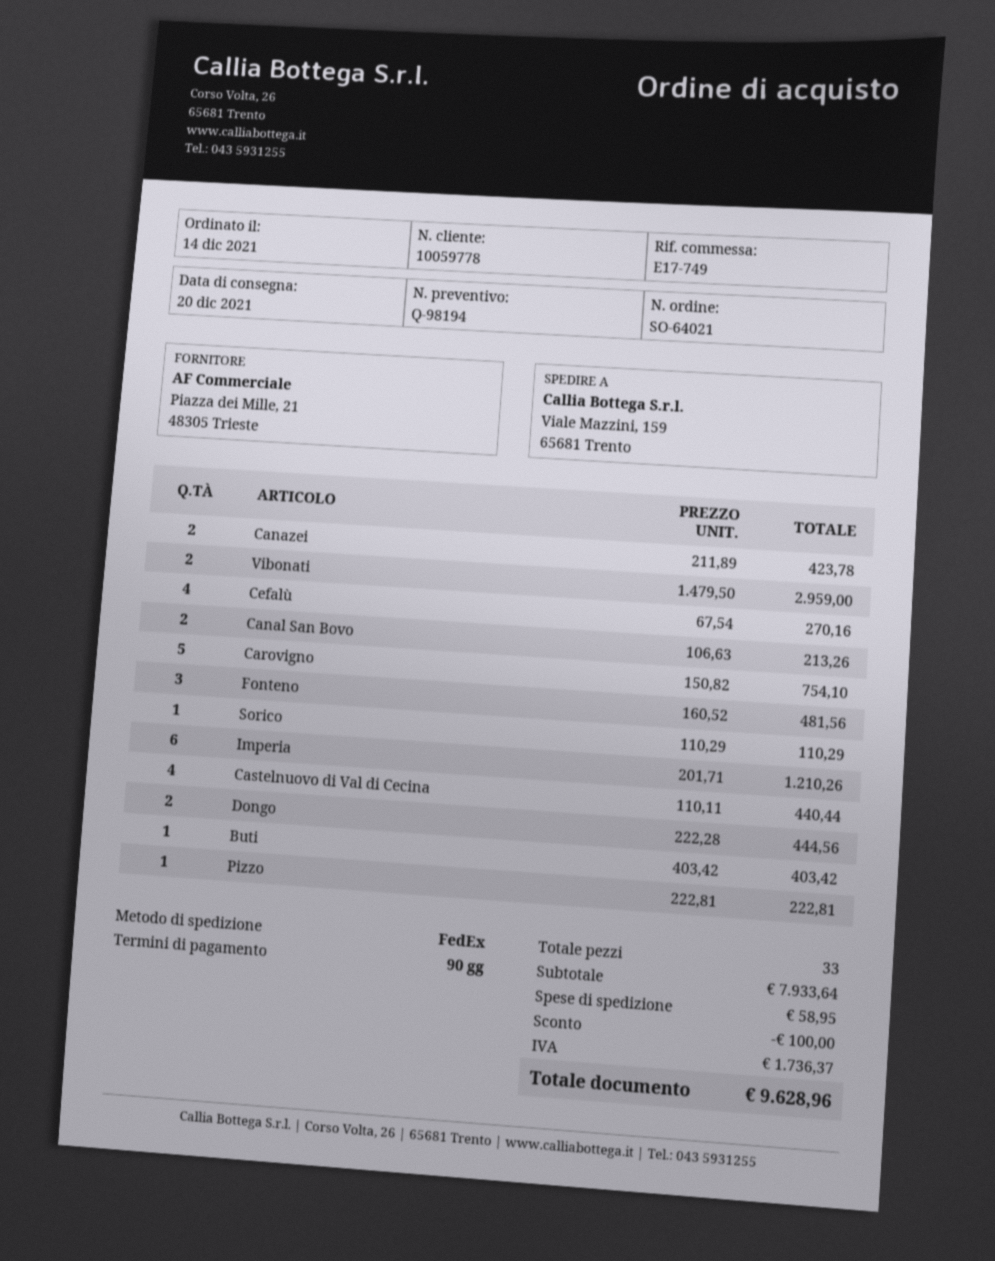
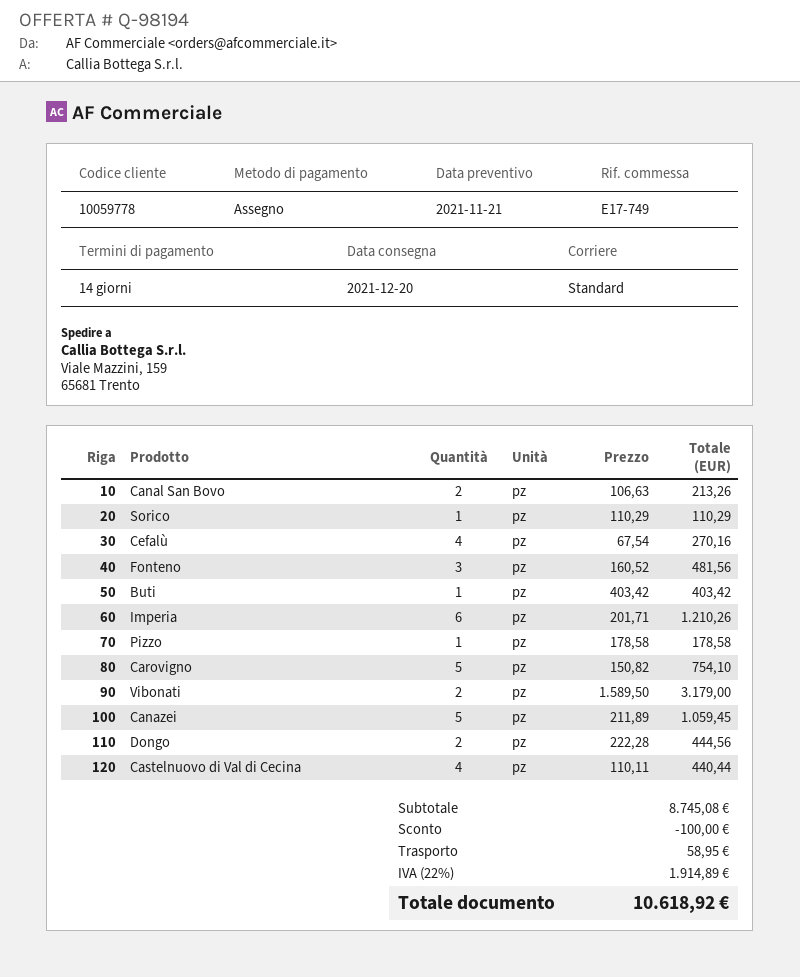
payment terms: 90 days -> 14 days
shipping method: FedEx -> standard
Canazei: 2 x 211.89 = 423.78 -> 5 x 211.89 = 1059.45
Vibonati: 2 x 1479.50 = 2959.00 -> 2 x 1589.50 = 3179.00
Pizzo: 1 x 222.81 = 222.81 -> 1 x 178.58 = 178.58
subtotal: 7933.64 -> 8745.08
tax: 1736.37 -> 1914.89
total: 9628.96 -> 10618.92

